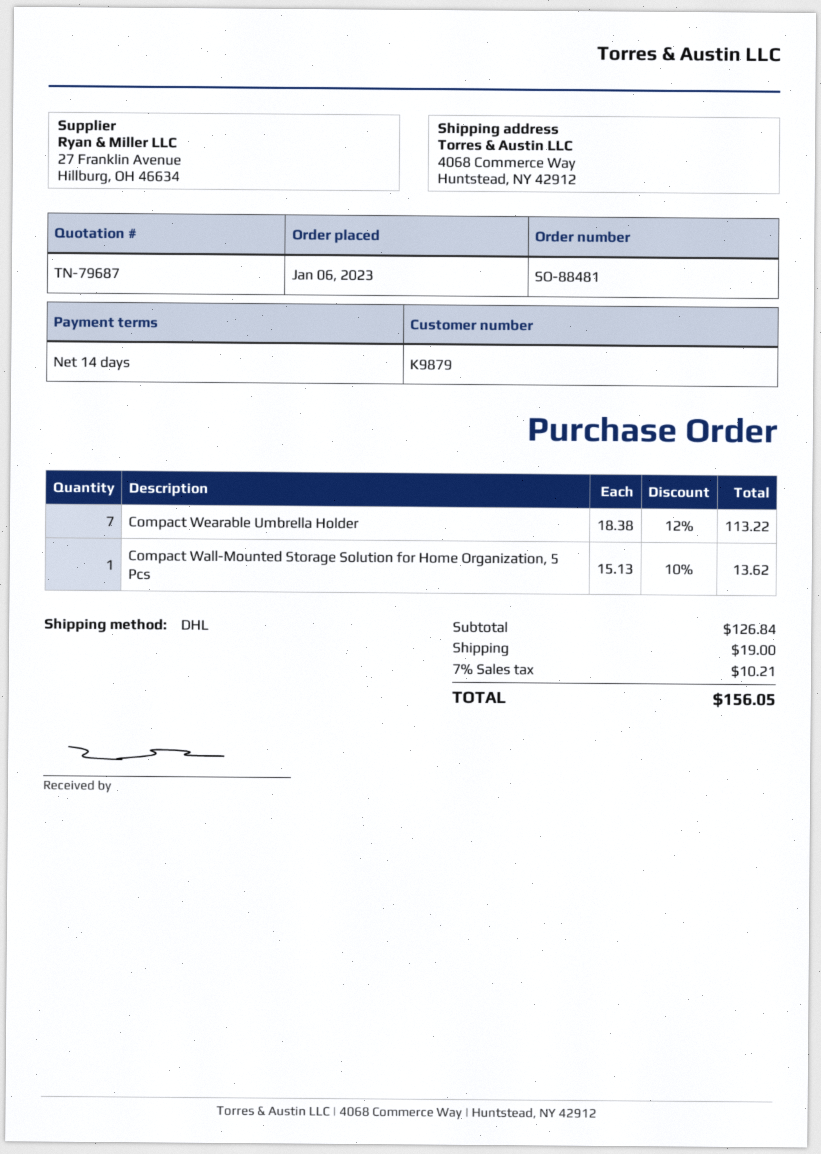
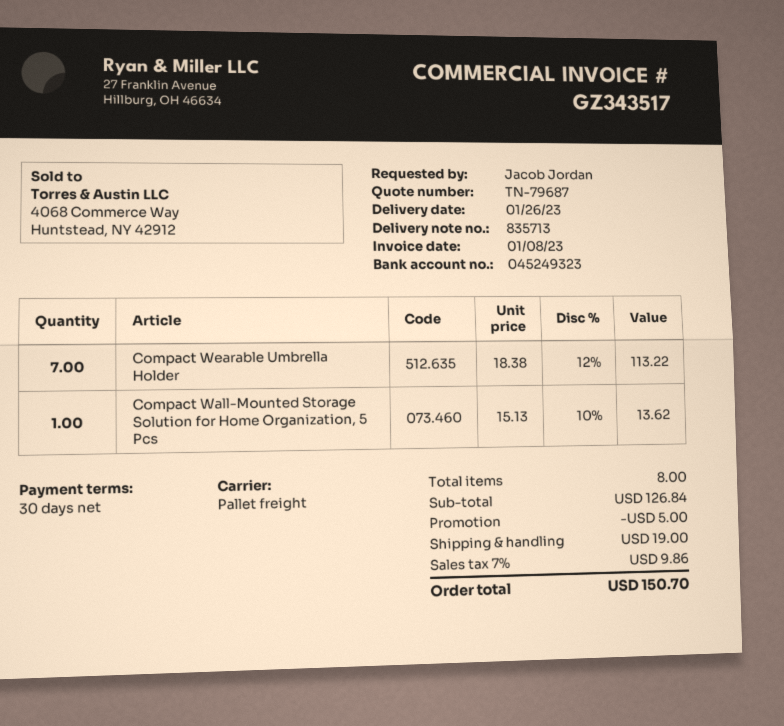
payment terms: 14 days -> 30 days
shipping method: DHL -> pallet freight
discount: none -> 5.00
tax: 7% = 10.21 -> 7% = 9.86
total: 156.05 -> 150.70

